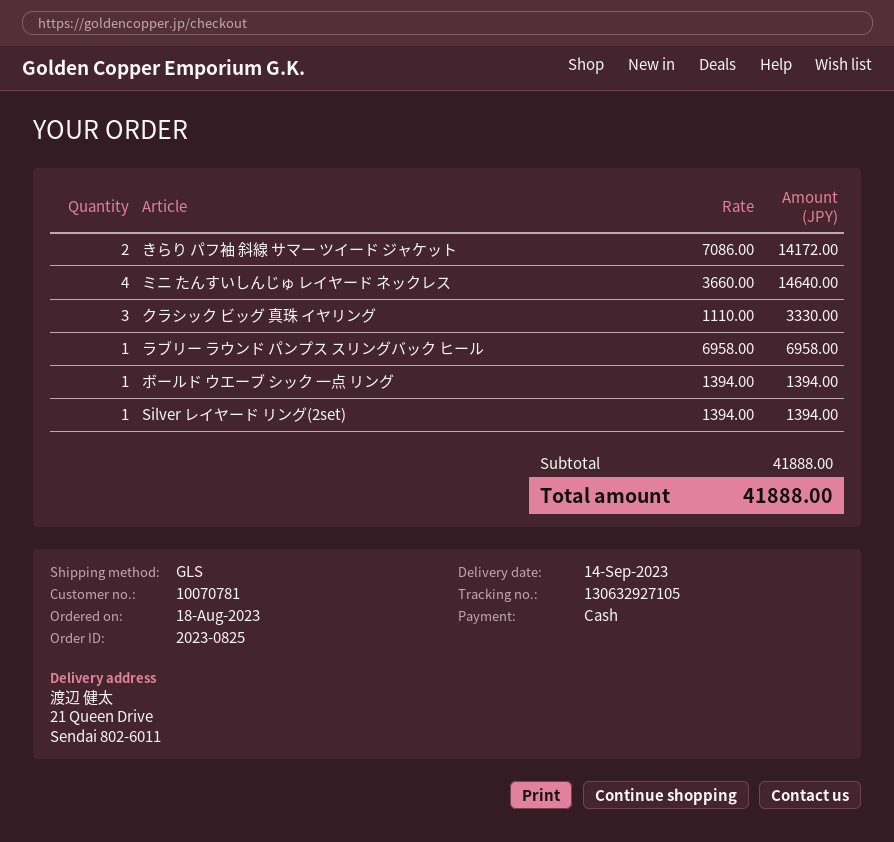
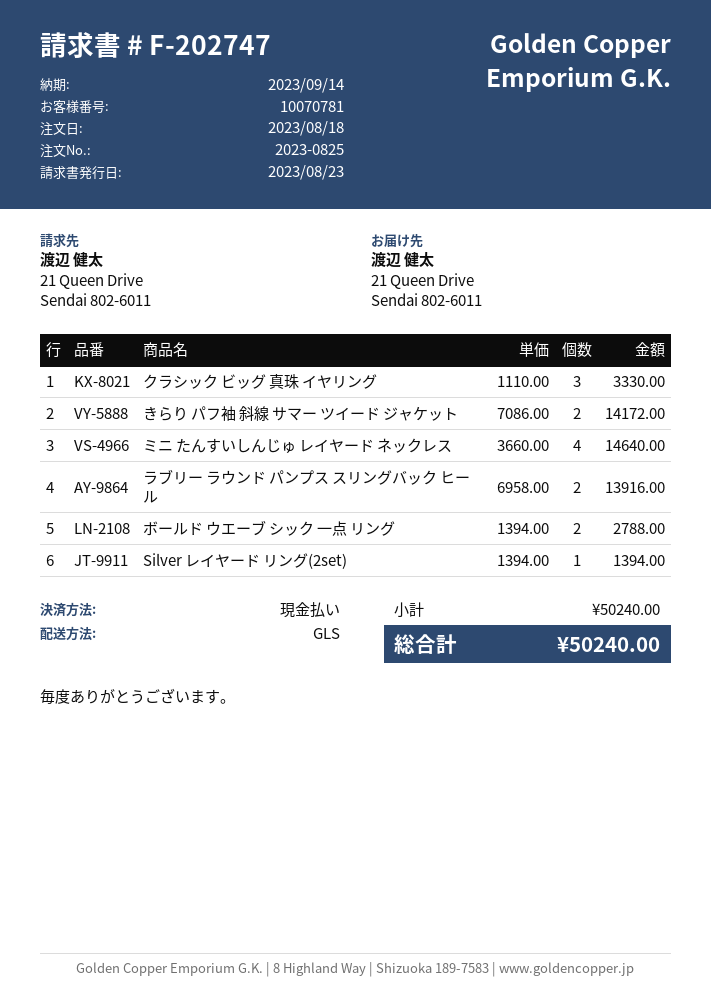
ラブリー ラウンド パンプス スリングバック ヒール: 1 x 6958.00 = 6958.00 -> 2 x 6958.00 = 13916.00
ボールド ウエーブ シック 一点 リング: 1 x 1394.00 = 1394.00 -> 2 x 1394.00 = 2788.00
subtotal: 41888.00 -> 50240.00
total: 41888.00 -> 50240.00

